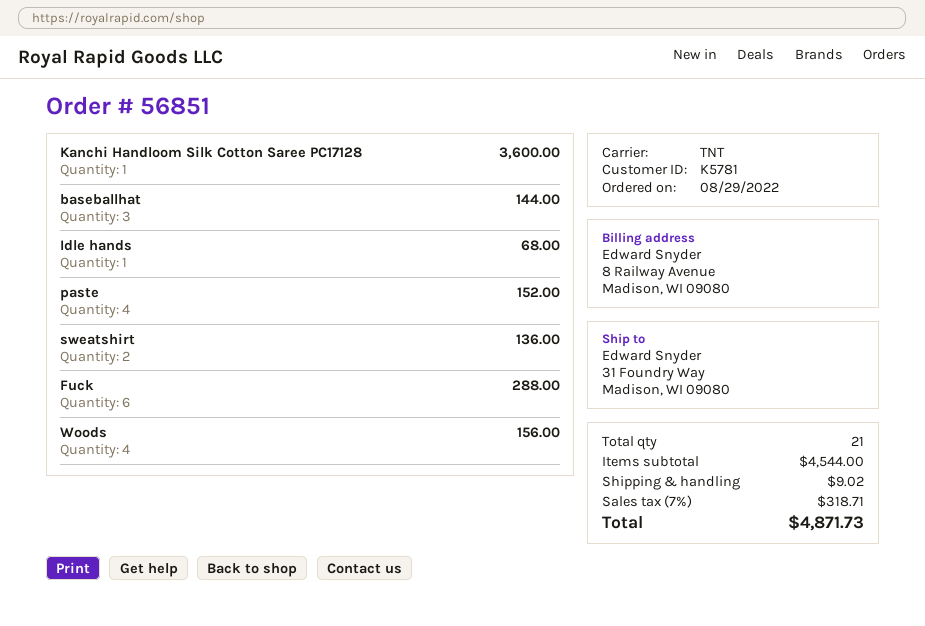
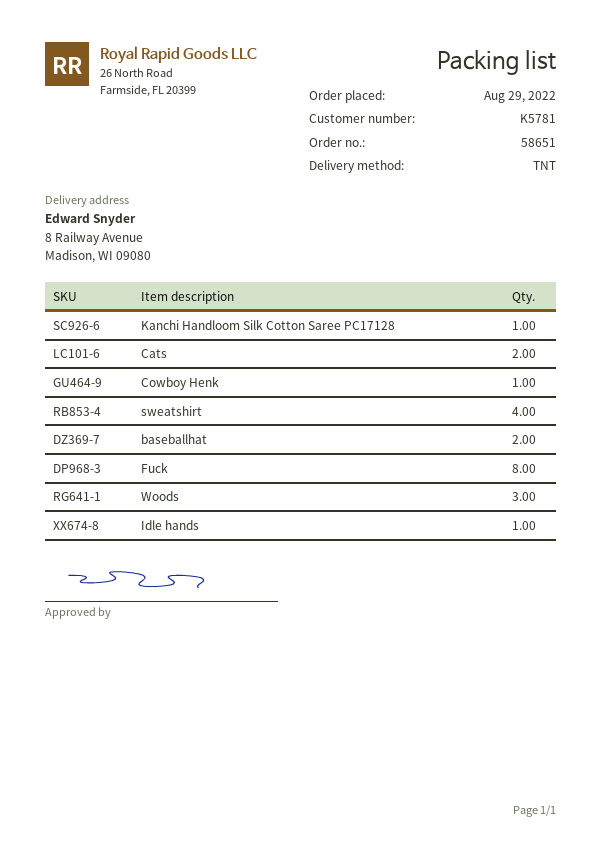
order number: 56851 -> 58651
ship to: 31 Foundry Way, Madison, WI 09080 -> 8 Railway Avenue, Madison, WI 09080
baseballhat: 3 -> 2
paste: 4 -> none
sweatshirt: 2 -> 4
Fuck: 6 -> 8
Woods: 4 -> 3
Cats: none -> 2
Cowboy Henk: none -> 1

